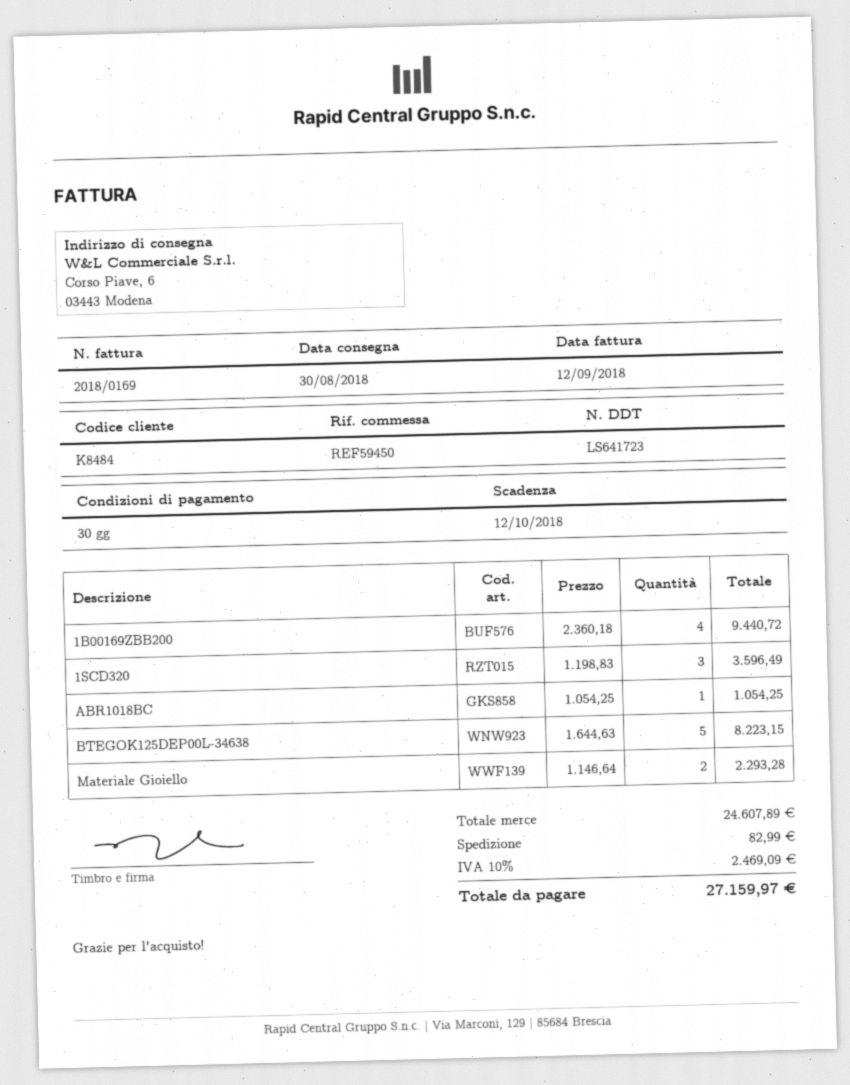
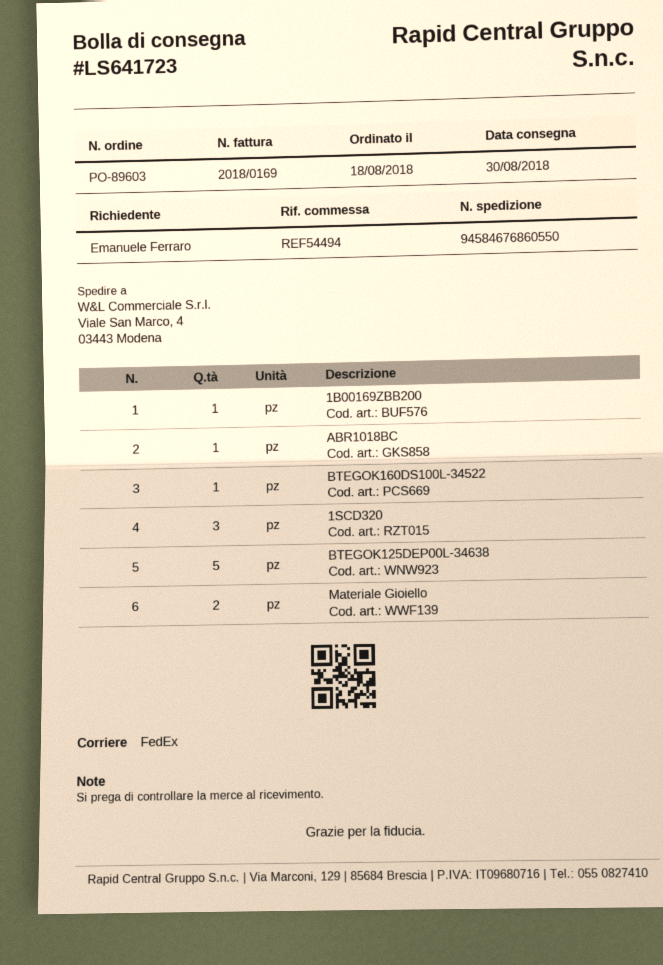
reference: REF59450 -> REF54494
ship to: Corso Piave, 6, 03443 Modena -> Viale San Marco, 4, 03443 Modena
1B00169ZBB200: 4 -> 1
BTEGOK160DS100L-34522: none -> 1

